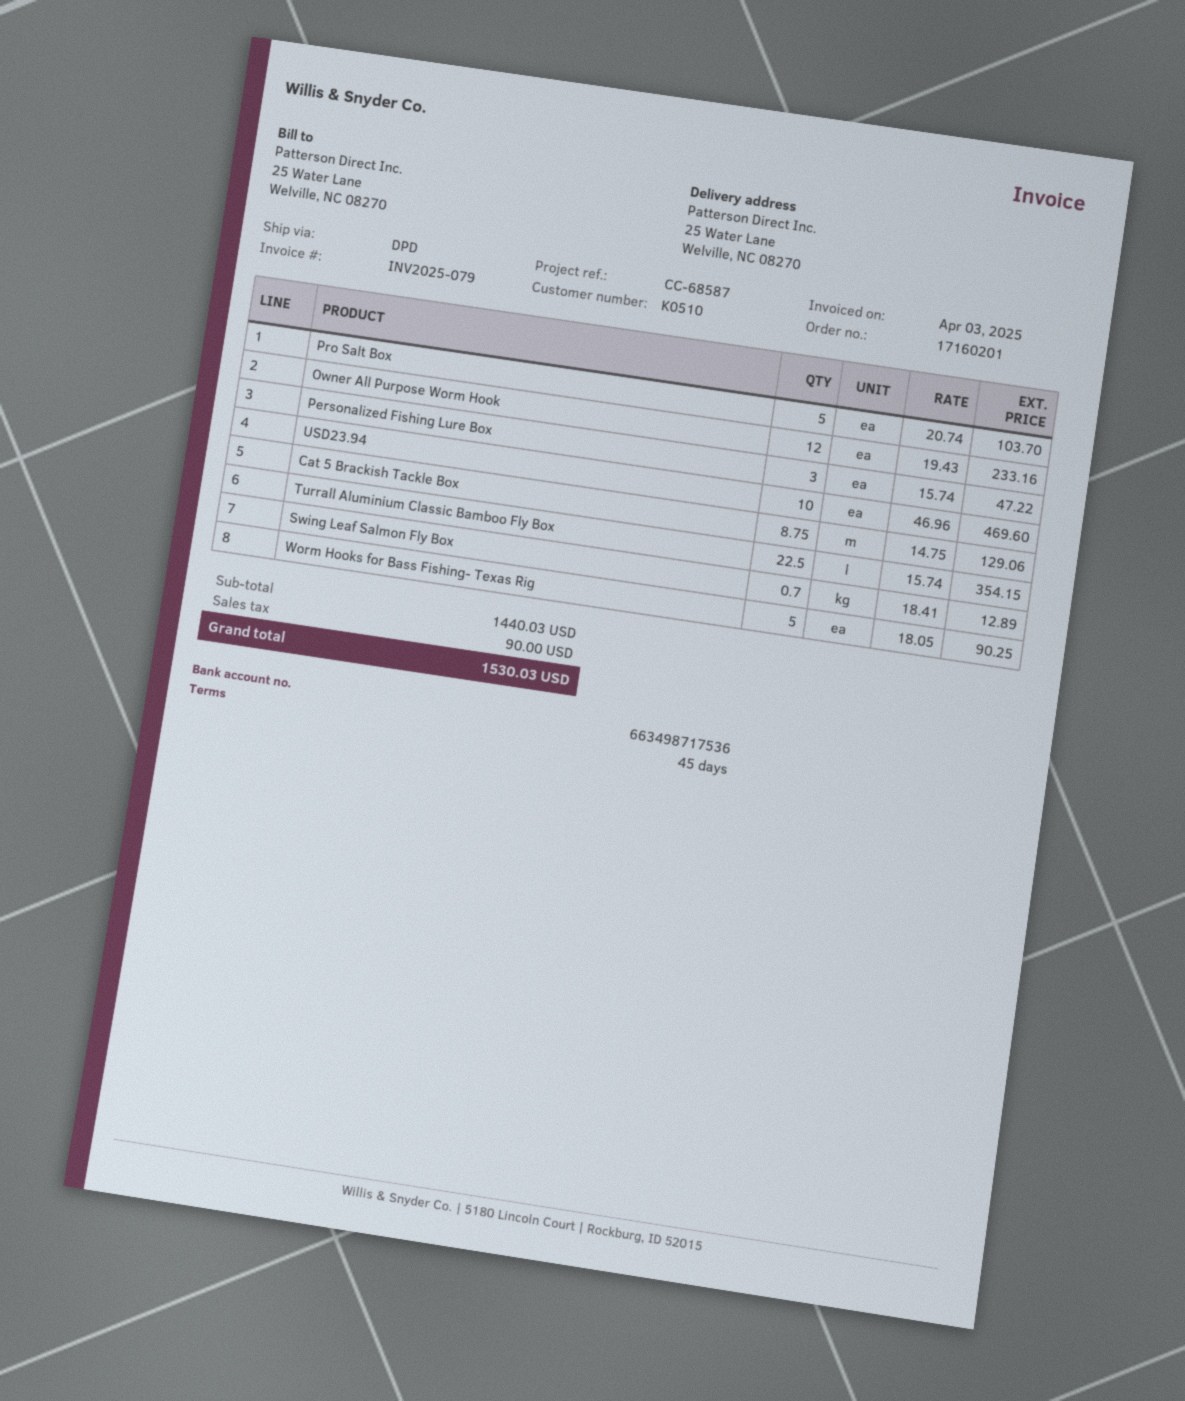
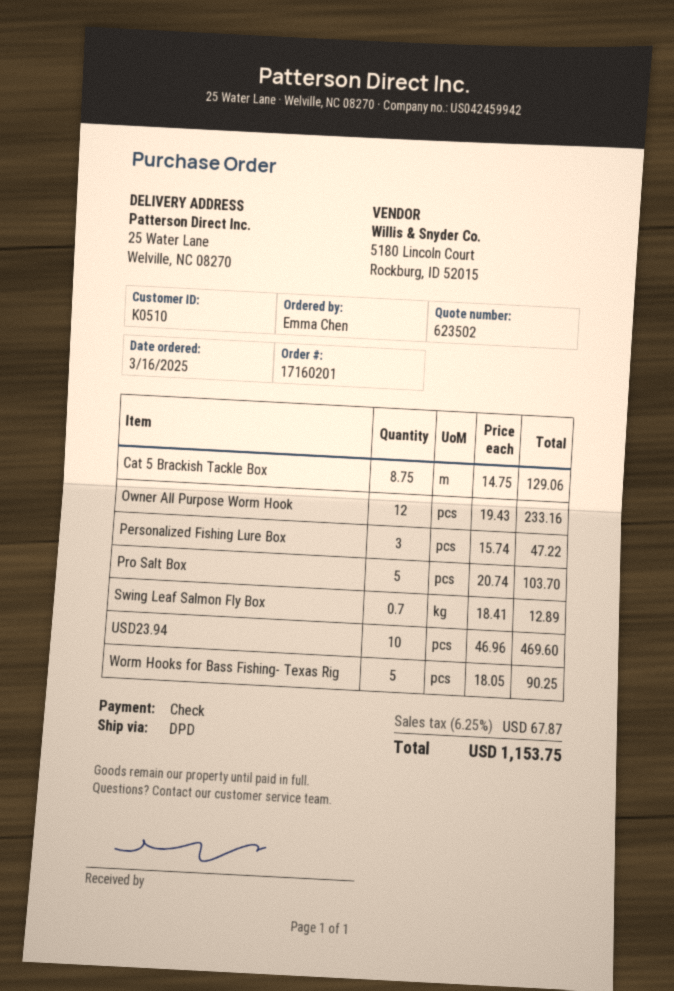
Turrall Aluminium Classic Bamboo Fly Box: 22.5 x 15.74 = 354.15 -> none
tax: 90.00 -> 67.87
total: 1530.03 -> 1153.75

